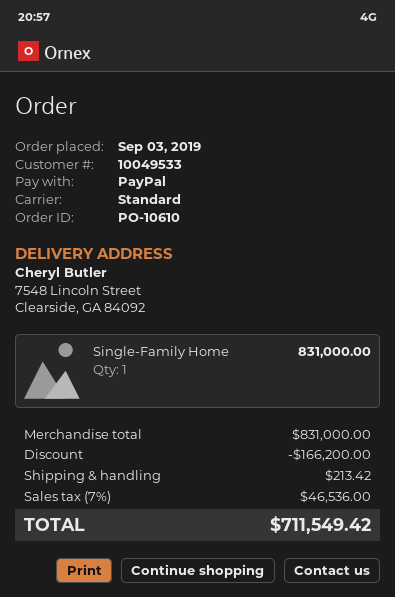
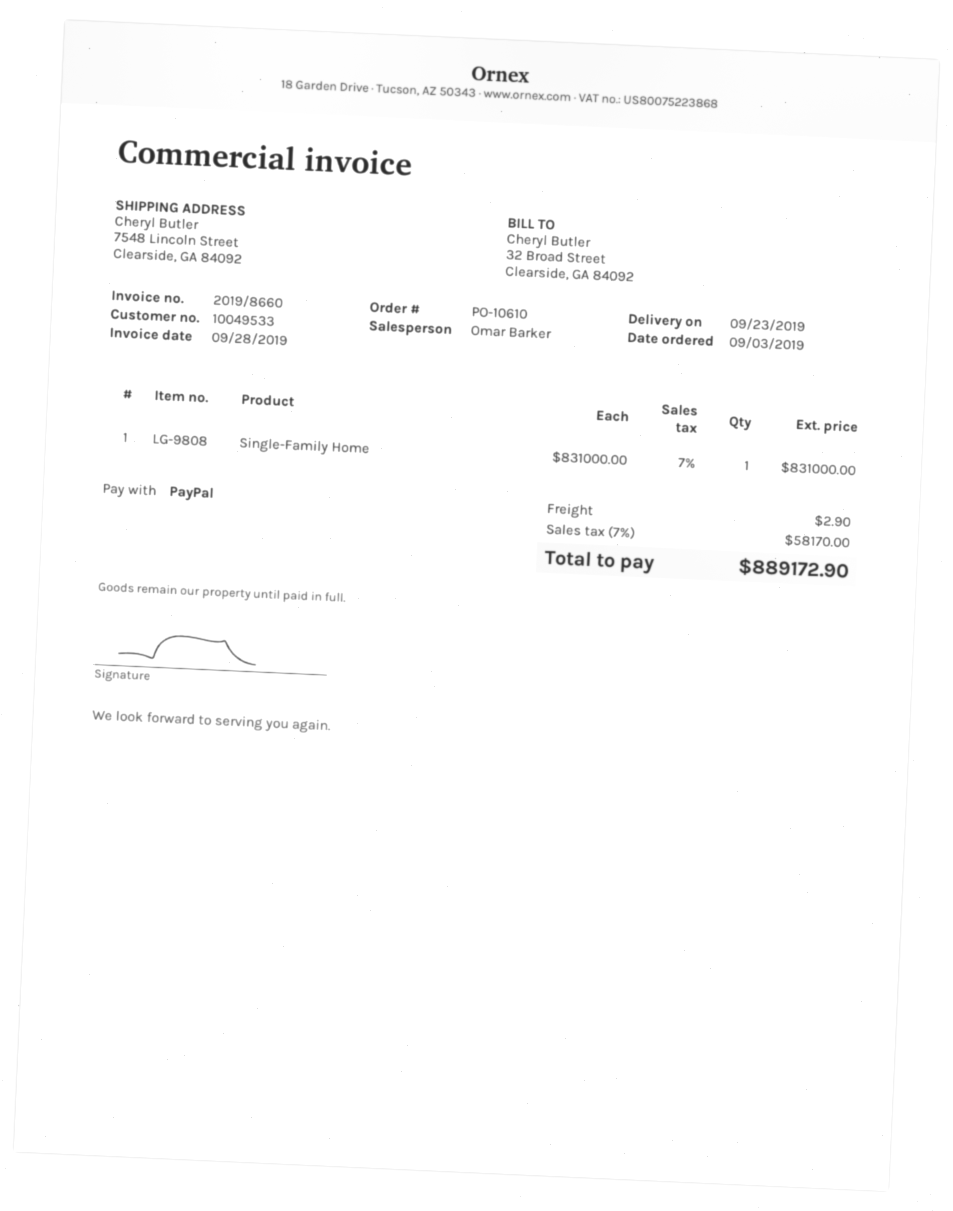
discount: 166200.00 -> none
shipping: 213.42 -> 2.90
tax: 7% = 46536.00 -> 7% = 58170.00
total: 711549.42 -> 889172.90

